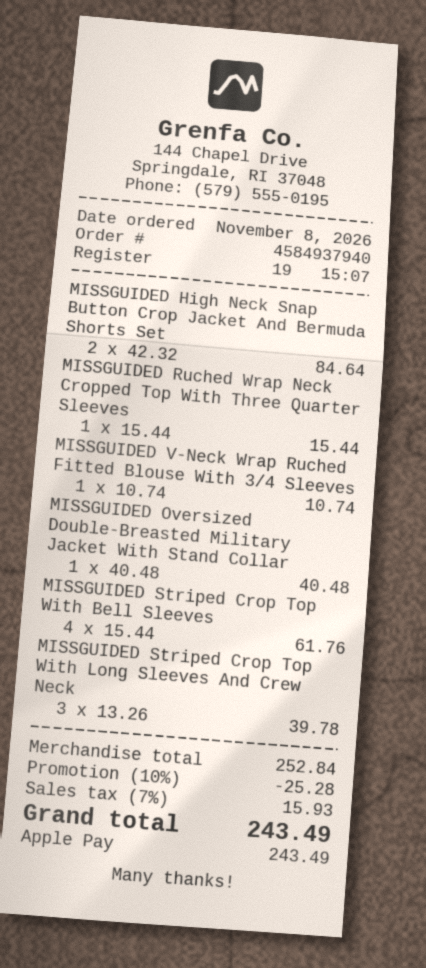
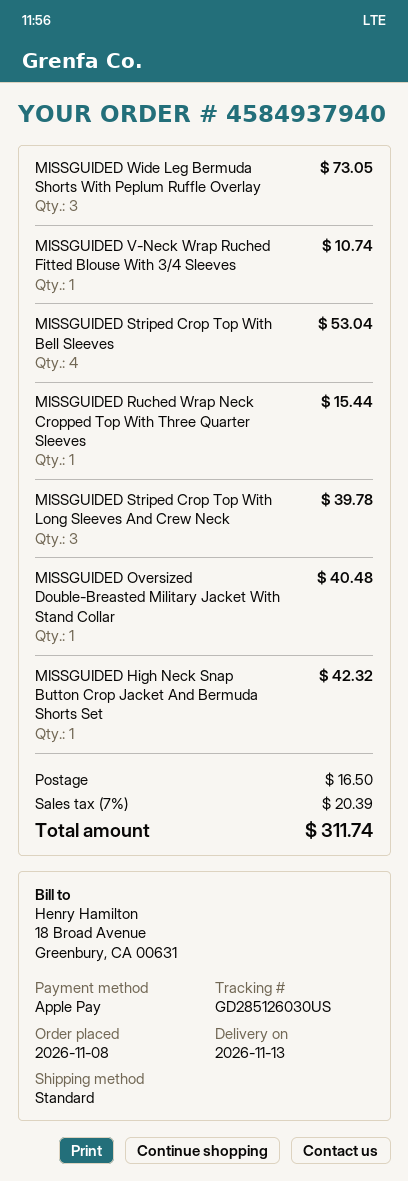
MISSGUIDED High Neck Snap Button Crop Jacket And Bermuda Shorts Set: 2 for 84.64 -> 1 for 42.32
MISSGUIDED Striped Crop Top With Bell Sleeves: 4 for 61.76 -> 4 for 53.04
MISSGUIDED Wide Leg Bermuda Shorts With Peplum Ruffle Overlay: none -> 3 for 73.05
discount: 10% = 25.28 -> none
shipping: none -> 16.50
tax: 7% = 15.93 -> 7% = 20.39
total: 243.49 -> 311.74

